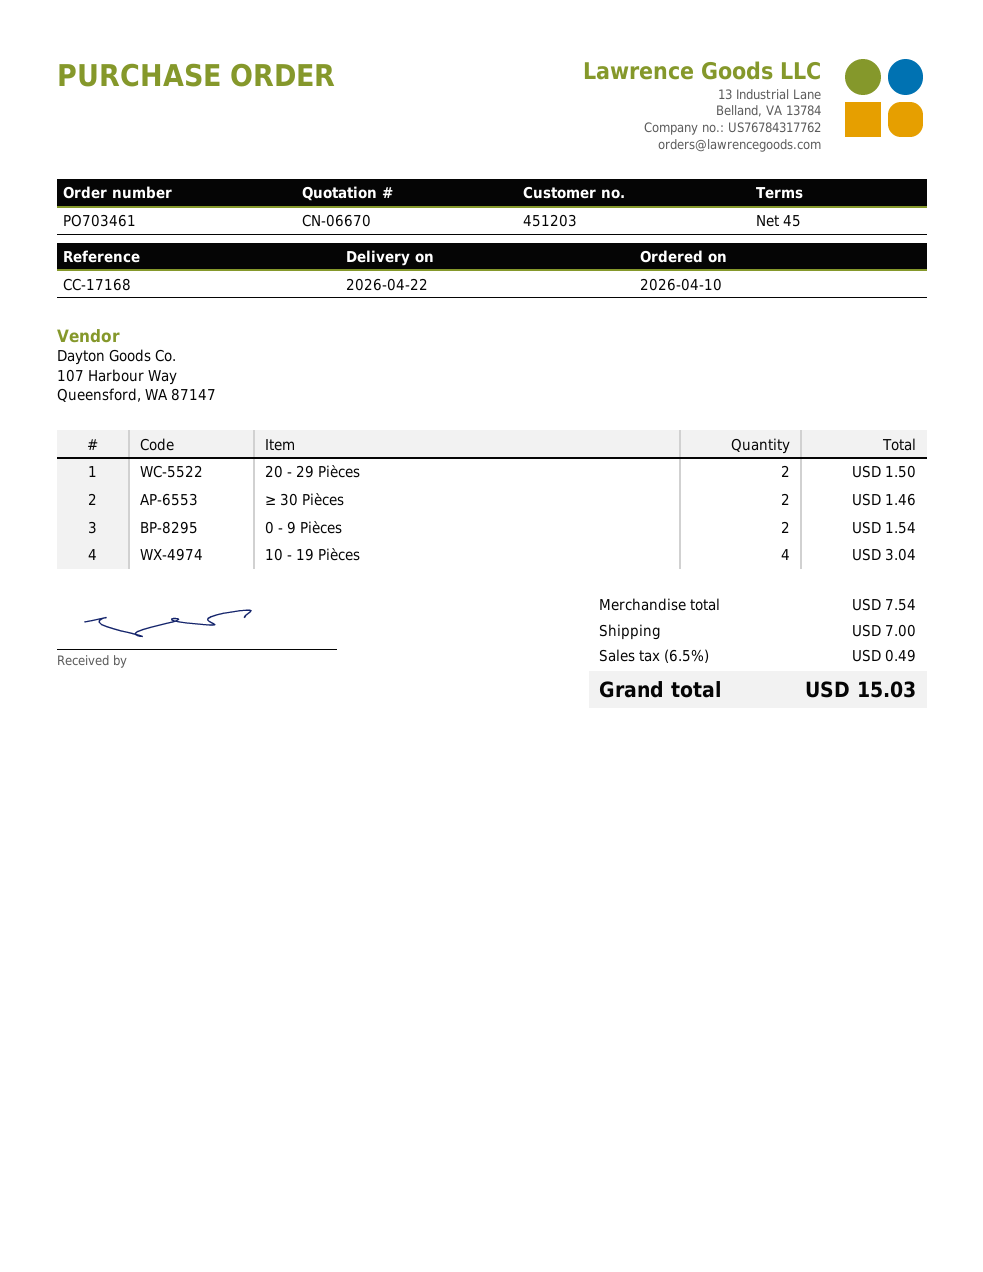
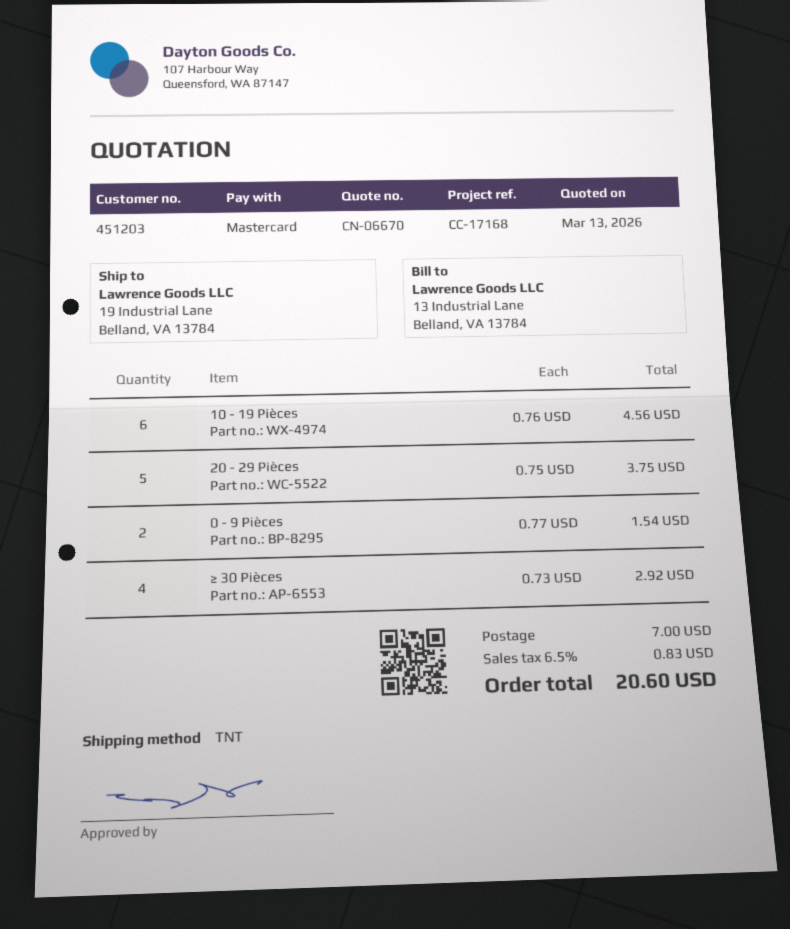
20 - 29 Pièces: 2 for 1.50 -> 5 for 3.75
≥ 30 Pièces: 2 for 1.46 -> 4 for 2.92
10 - 19 Pièces: 4 for 3.04 -> 6 for 4.56
tax: 6.5% = 0.49 -> 6.5% = 0.83
total: 15.03 -> 20.60

